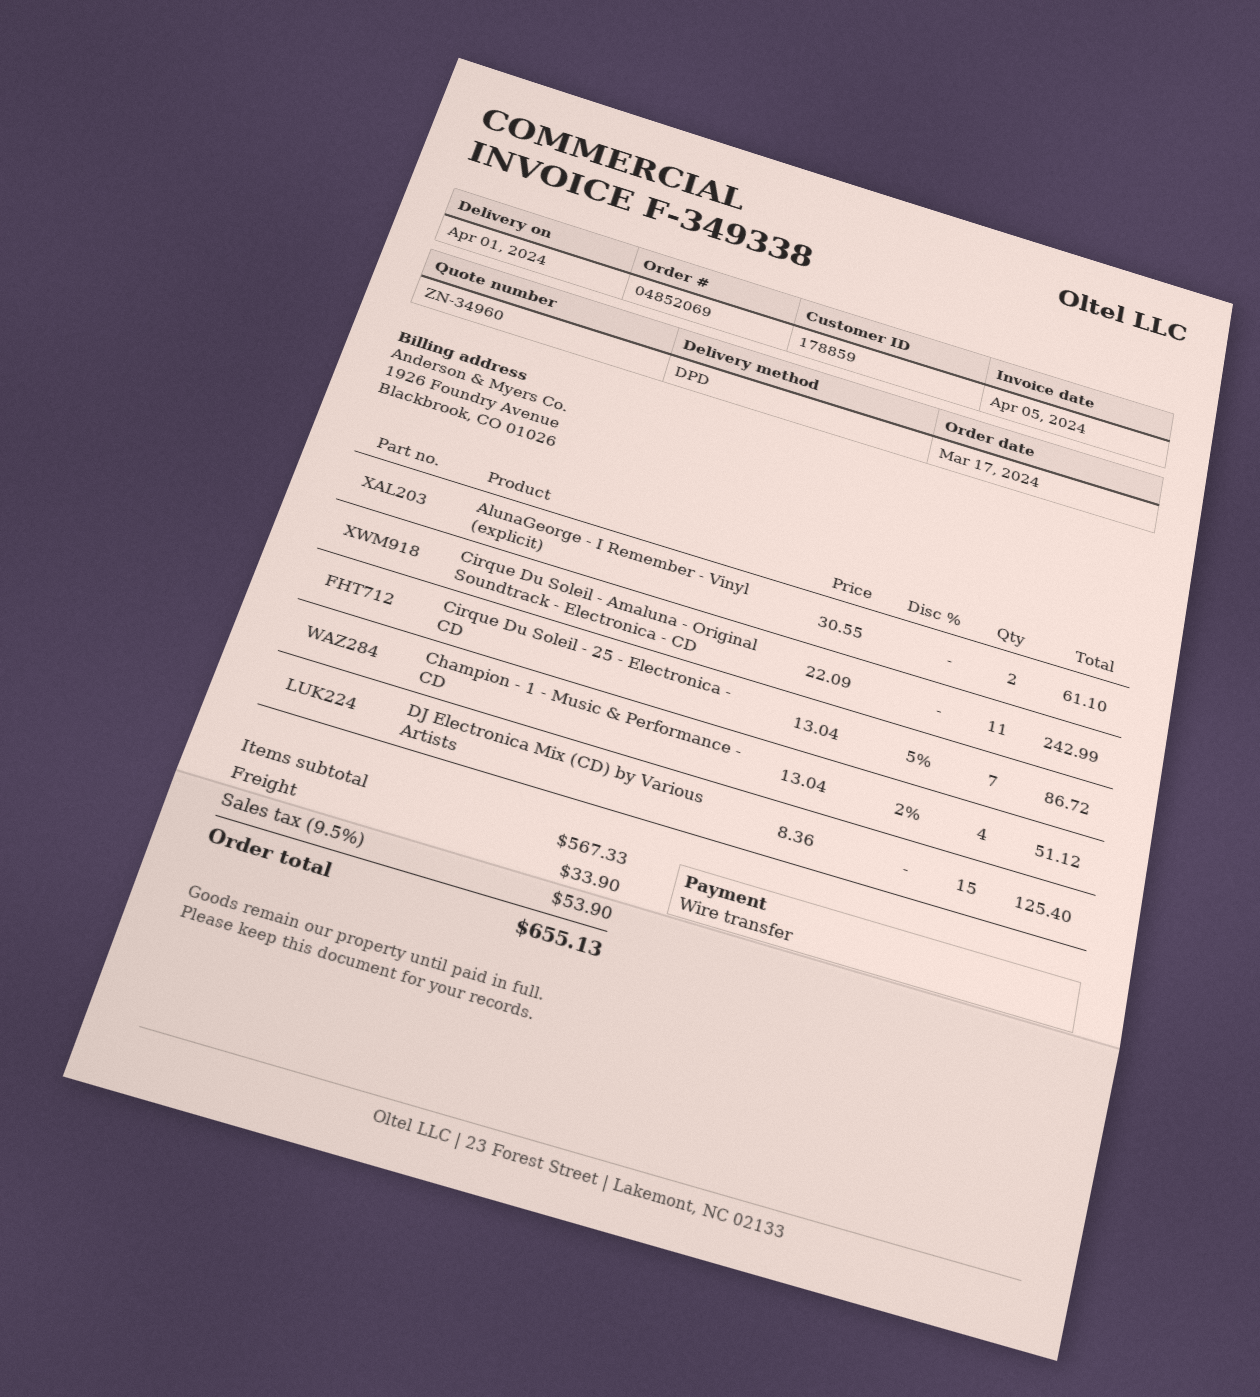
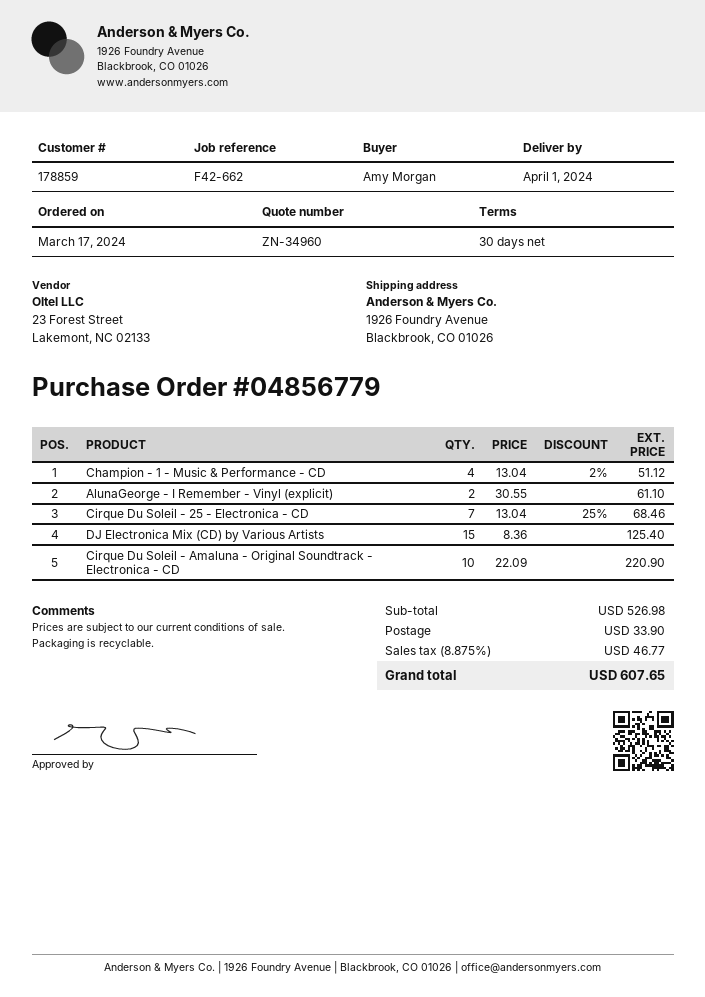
order number: 04852069 -> 04856779
Cirque Du Soleil - Amaluna - Original Soundtrack - Electronica - CD: 11 x 22.09 = 242.99 -> 10 x 22.09 = 220.90
Cirque Du Soleil - 25 - Electronica - CD: 7 x 13.04 - 5% = 86.72 -> 7 x 13.04 - 25% = 68.46
subtotal: 567.33 -> 526.98
tax: 9.5% = 53.90 -> 8.875% = 46.77
total: 655.13 -> 607.65

